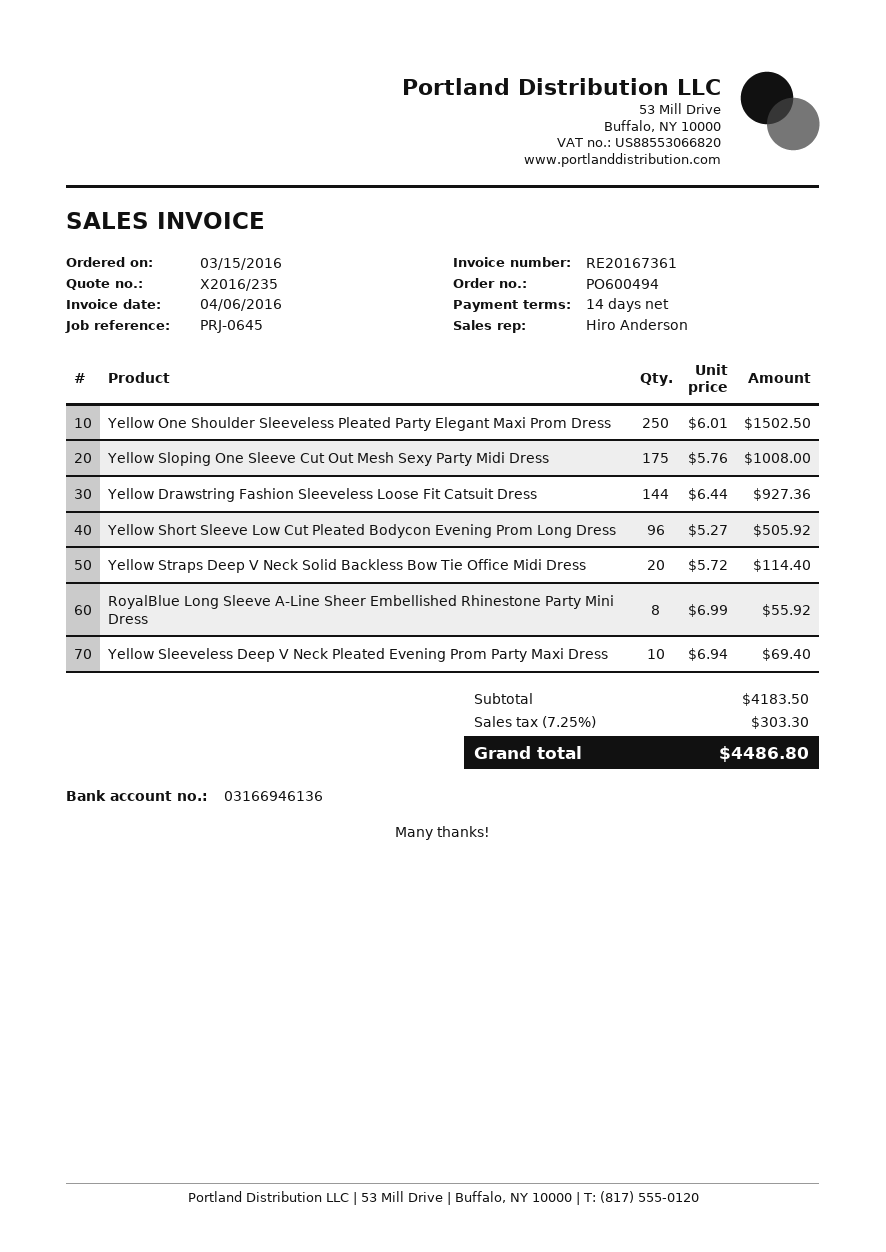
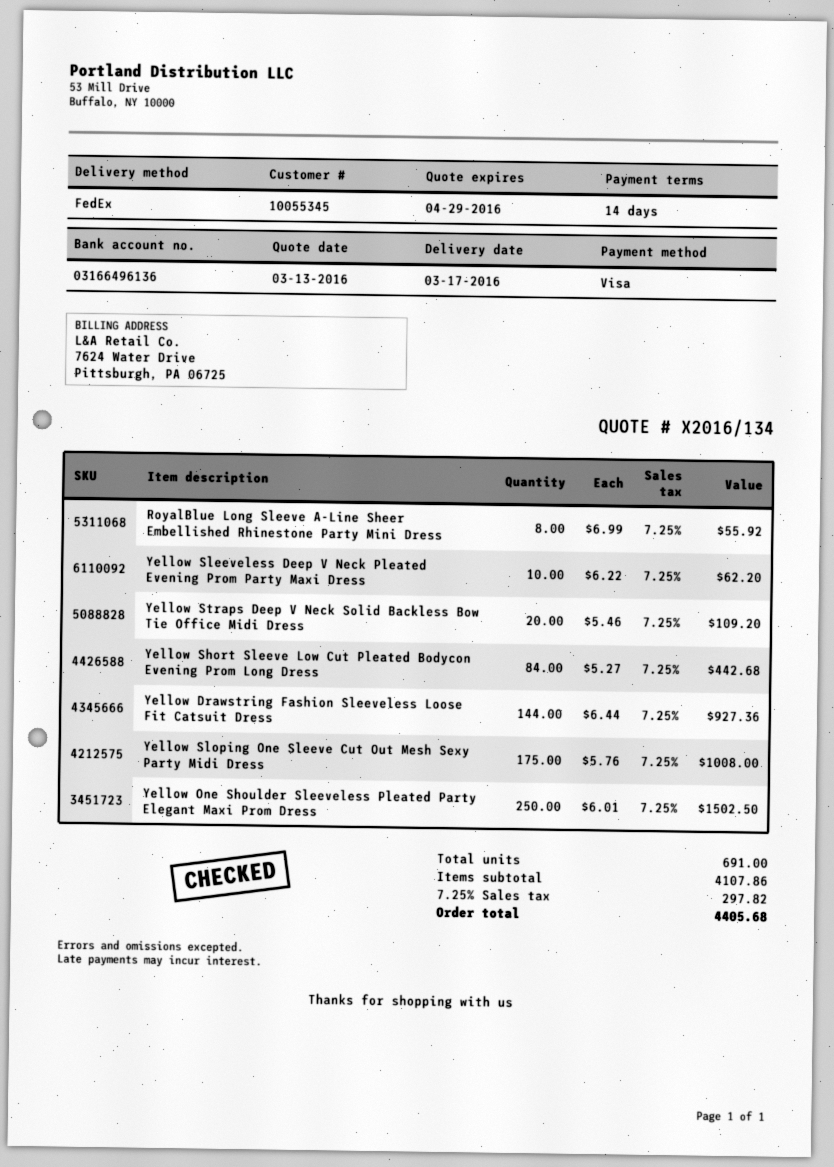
quote number: X2016/235 -> X2016/134
bank account: 03166946136 -> 03166496136
Yellow Short Sleeve Low Cut Pleated Bodycon Evening Prom Long Dress: 96 x 5.27 = 505.92 -> 84 x 5.27 = 442.68
Yellow Straps Deep V Neck Solid Backless Bow Tie Office Midi Dress: 20 x 5.72 = 114.40 -> 20 x 5.46 = 109.20
Yellow Sleeveless Deep V Neck Pleated Evening Prom Party Maxi Dress: 10 x 6.94 = 69.40 -> 10 x 6.22 = 62.20
subtotal: 4183.50 -> 4107.86
tax: 7.25% = 303.30 -> 7.25% = 297.82
total: 4486.80 -> 4405.68

